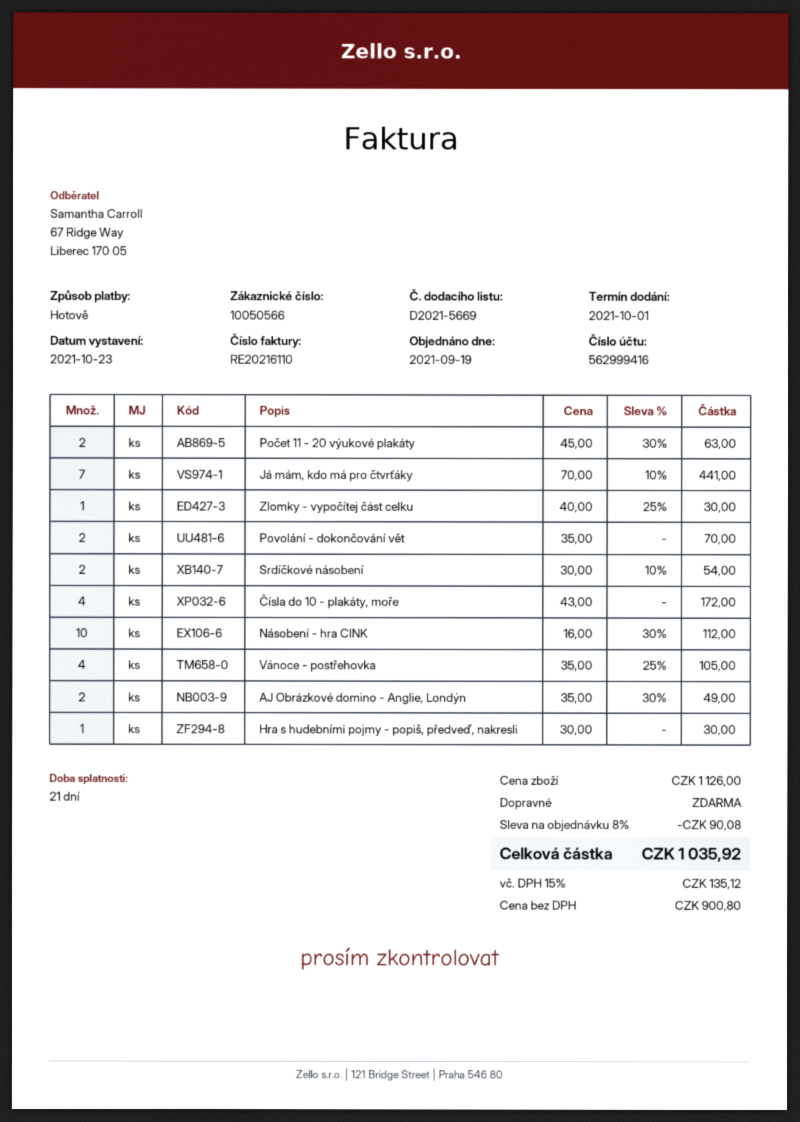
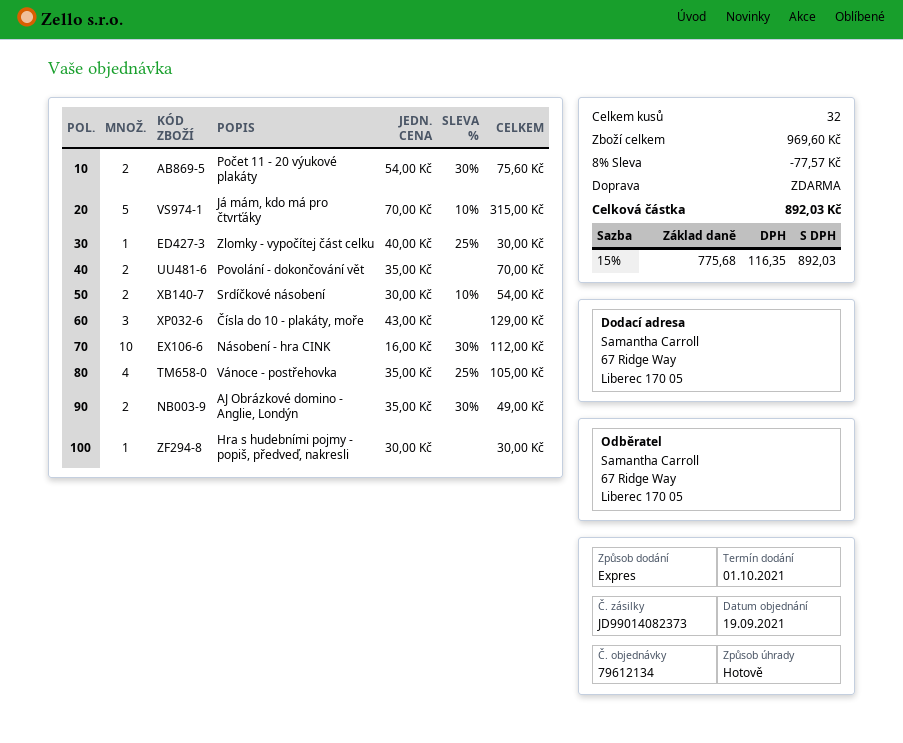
Počet 11 - 20 výukové plakáty: 2 x 45.00 - 30% = 63.00 -> 2 x 54.00 - 30% = 75.60
Já mám, kdo má pro čtvrťáky: 7 x 70.00 - 10% = 441.00 -> 5 x 70.00 - 10% = 315.00
Čísla do 10 - plakáty, moře: 4 x 43.00 = 172.00 -> 3 x 43.00 = 129.00
subtotal: 1126.00 -> 969.60
discount: 8% = 90.08 -> 8% = 77.57
net: 900.80 -> 775.68
tax: 15% = 135.12 -> 15% = 116.35
total: 1035.92 -> 892.03

